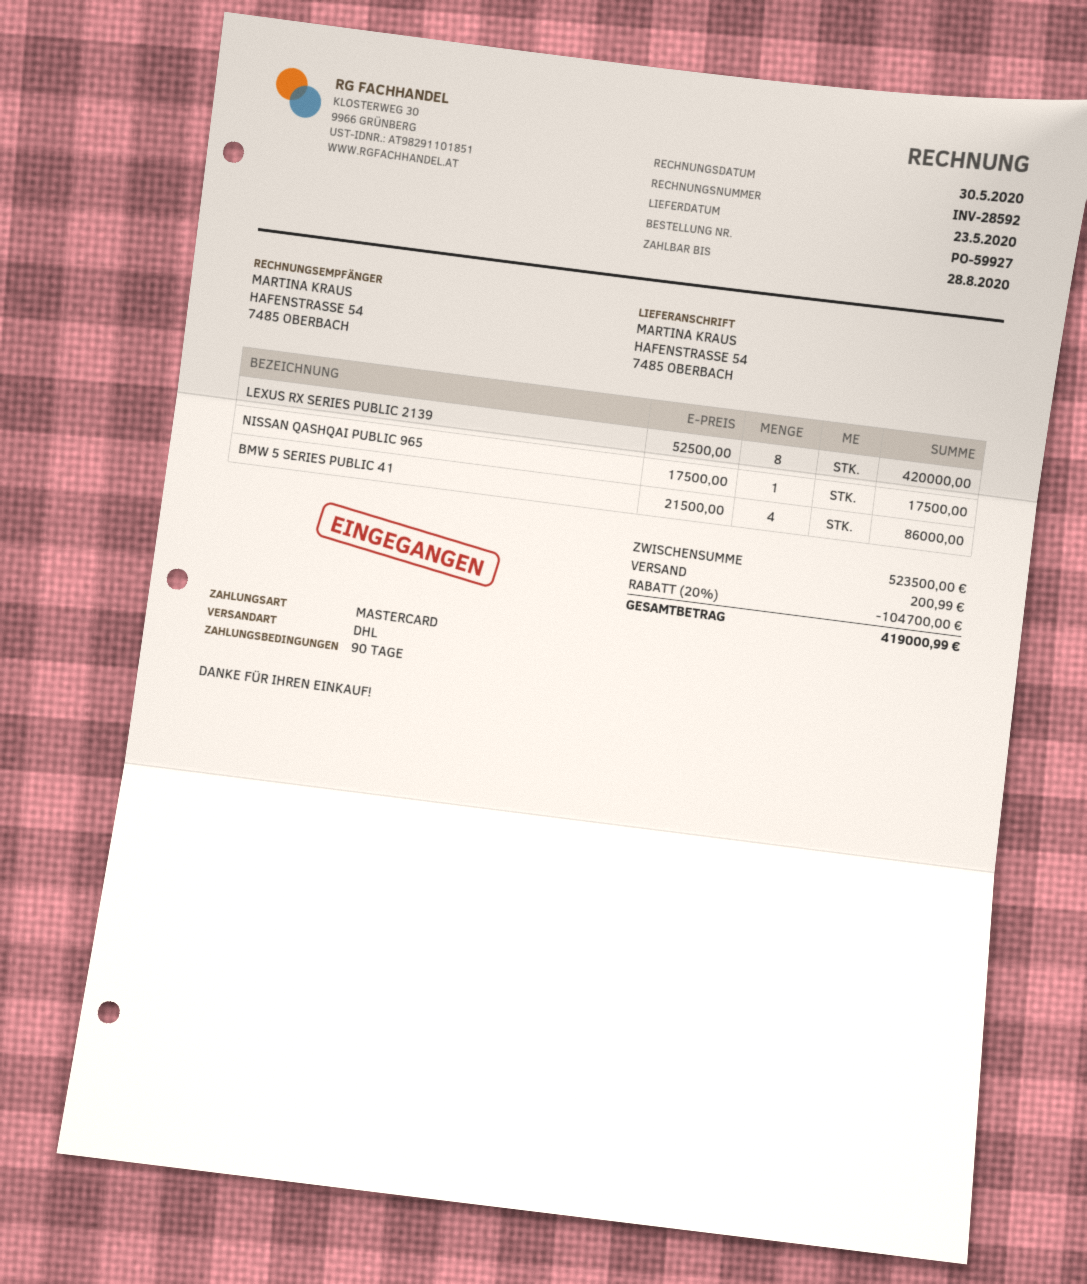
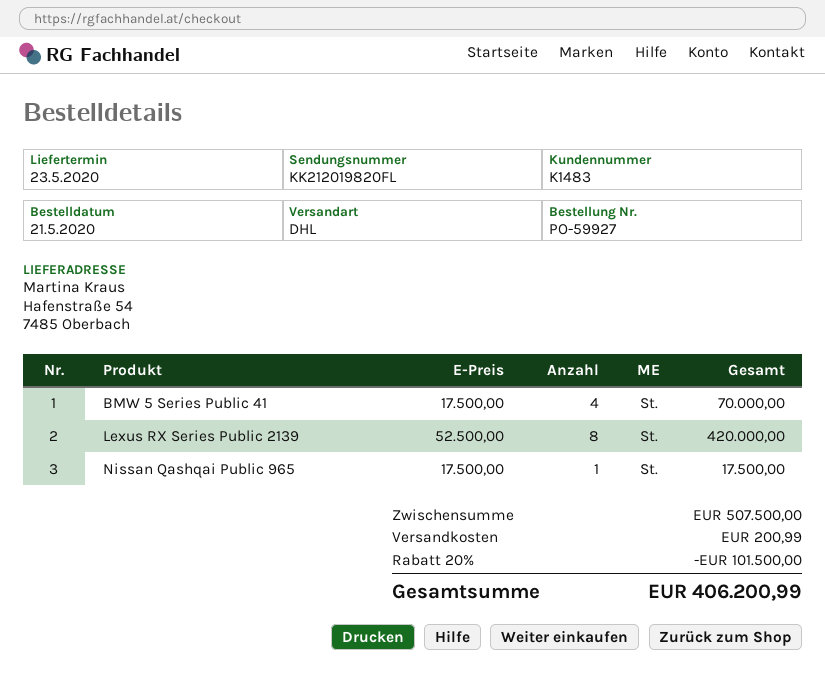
BMW 5 SERIES PUBLIC 41: 4 x 21500.00 = 86000.00 -> 4 x 17500.00 = 70000.00
subtotal: 523500.00 -> 507500.00
discount: 20% = 104700.00 -> 20% = 101500.00
total: 419000.99 -> 406200.99

